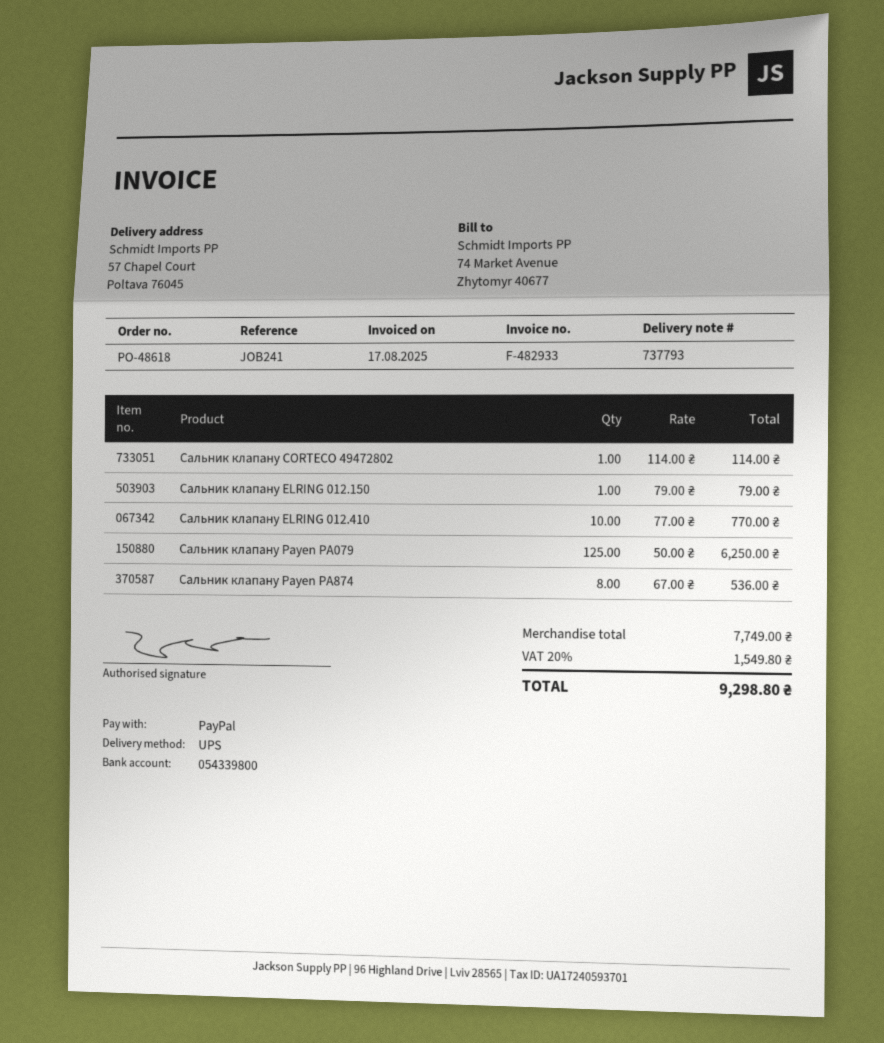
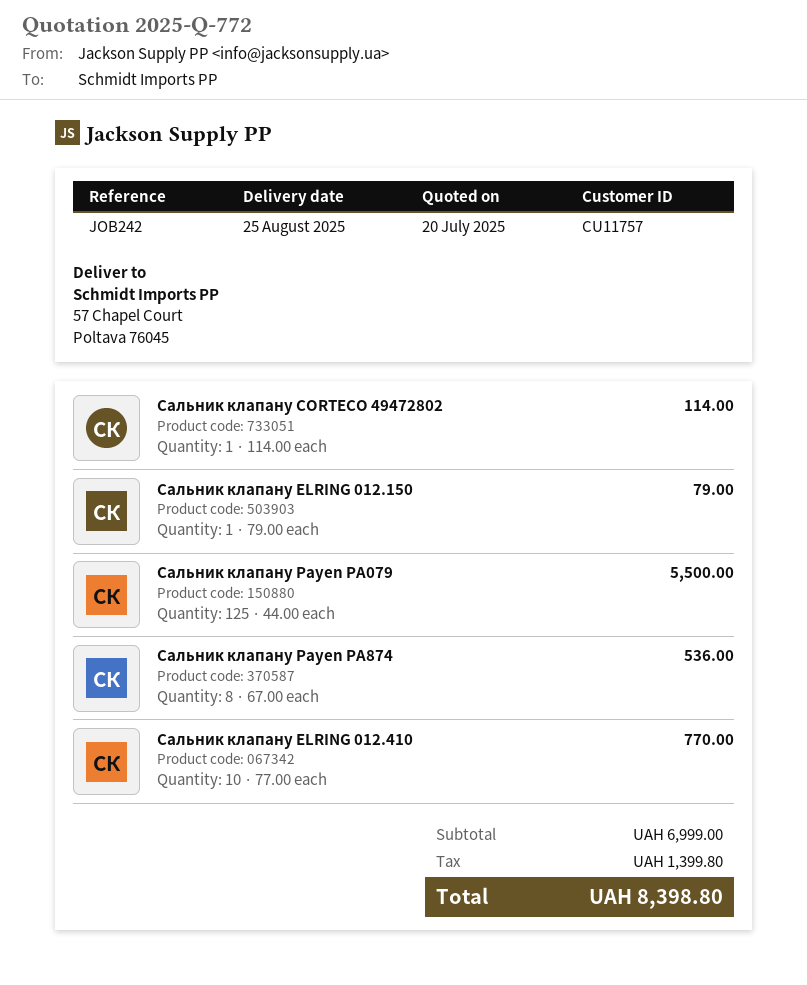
reference: JOB241 -> JOB242
Сальник клапану Payen PA079: 125 x 50.00 = 6250.00 -> 125 x 44.00 = 5500.00
subtotal: 7749.00 -> 6999.00
tax: 1549.80 -> 1399.80
total: 9298.80 -> 8398.80

